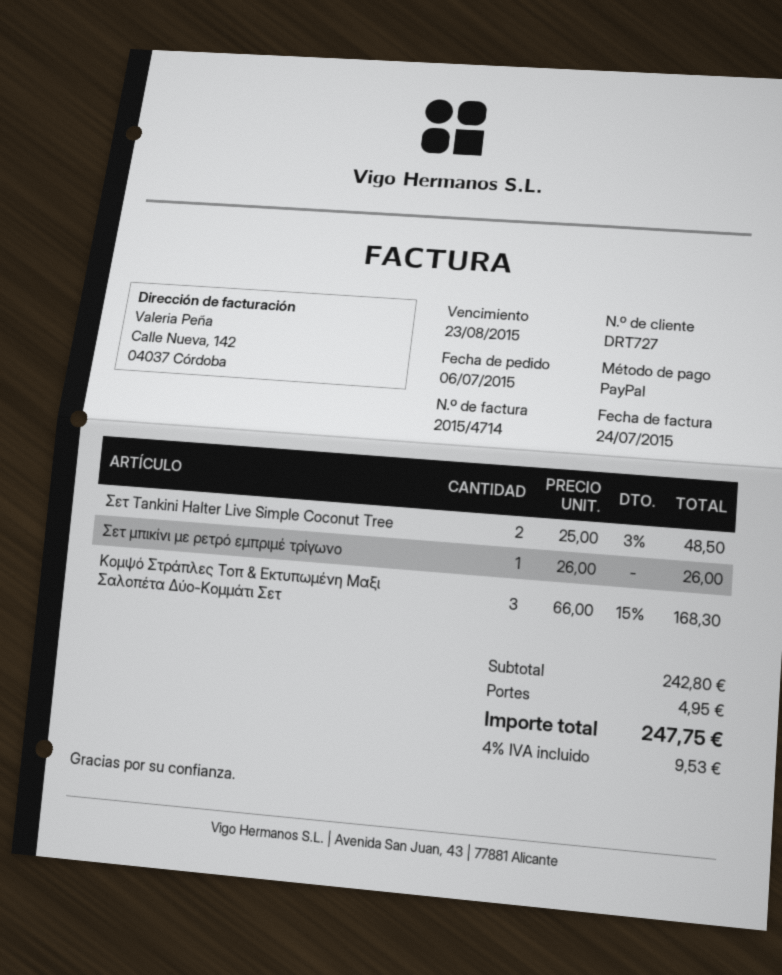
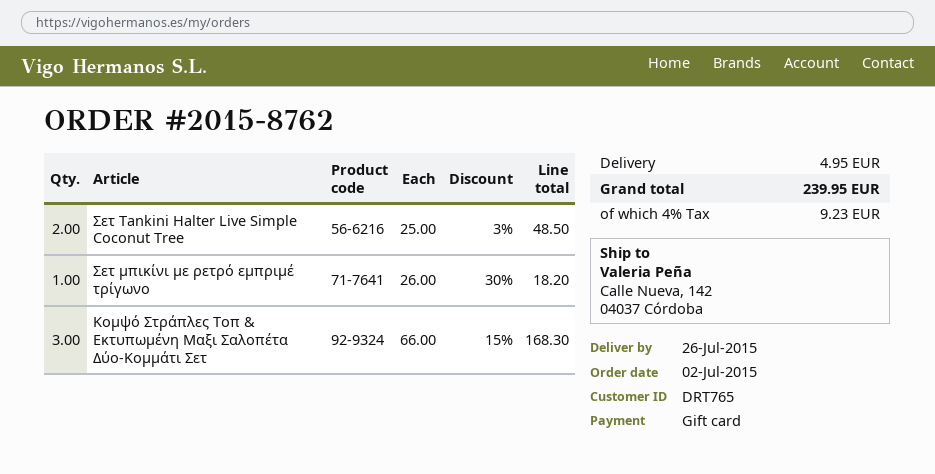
order date: 2015-07-06 -> 2015-07-02
customer number: DRT727 -> DRT765
payment method: PayPal -> gift card
Σετ μπικίνι με ρετρό εμπριμέ τρίγωνο: 1 x 26.00 = 26.00 -> 1 x 26.00 - 30% = 18.20
tax: 4% = 9.53 -> 4% = 9.23
total: 247.75 -> 239.95

